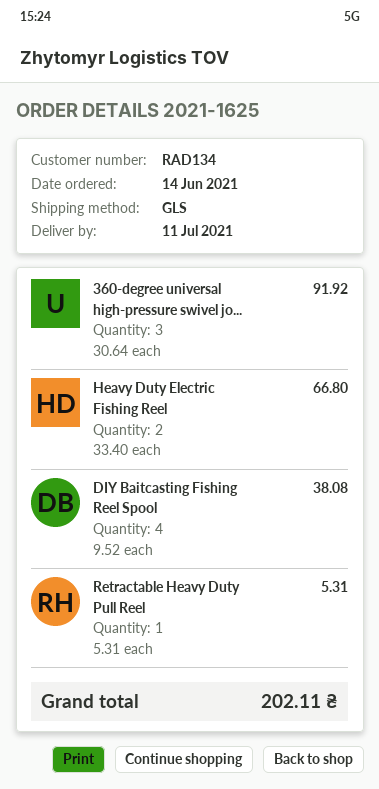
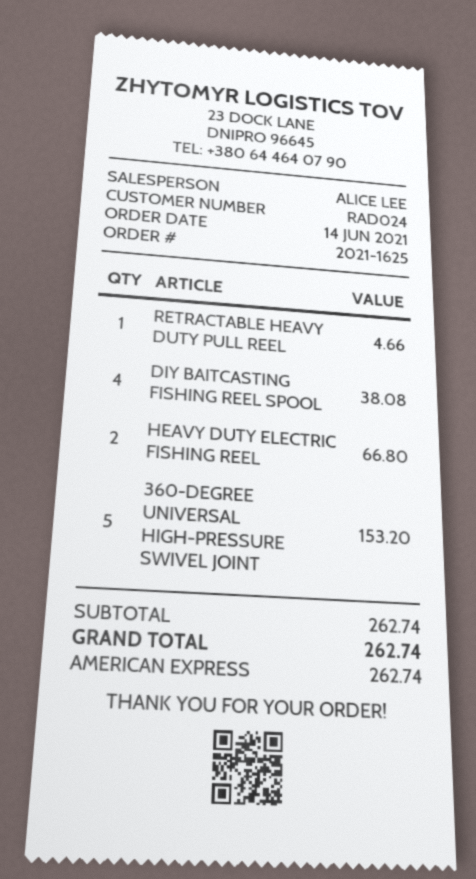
customer number: RAD134 -> RAD024
360-degree universal high-pressure swivel jo...: 3 for 91.92 -> 5 for 153.20
Retractable Heavy Duty Pull Reel: 1 for 5.31 -> 1 for 4.66
total: 202.11 -> 262.74

